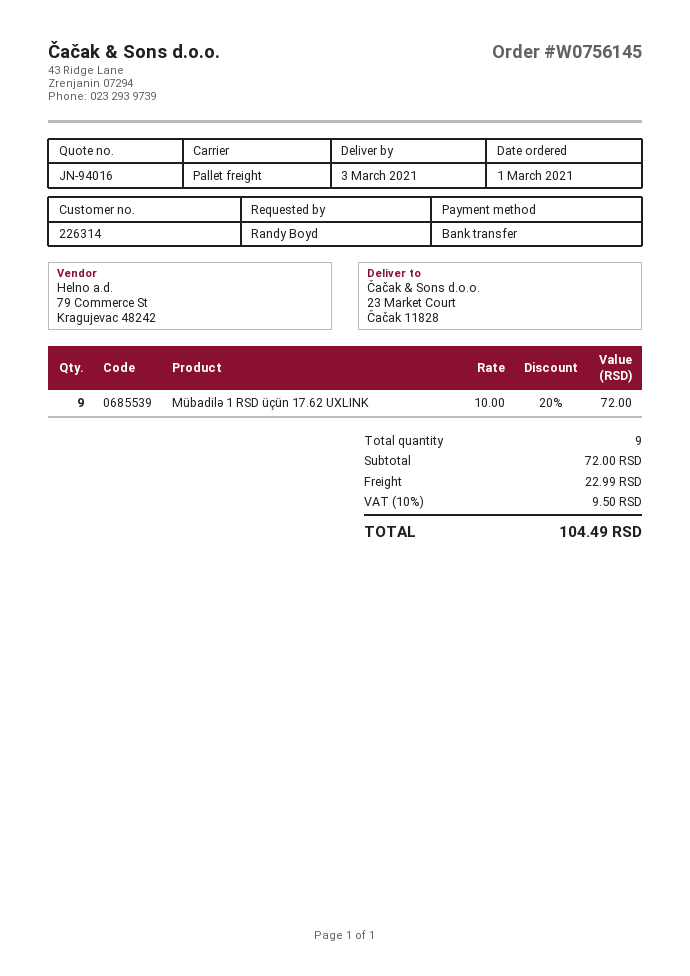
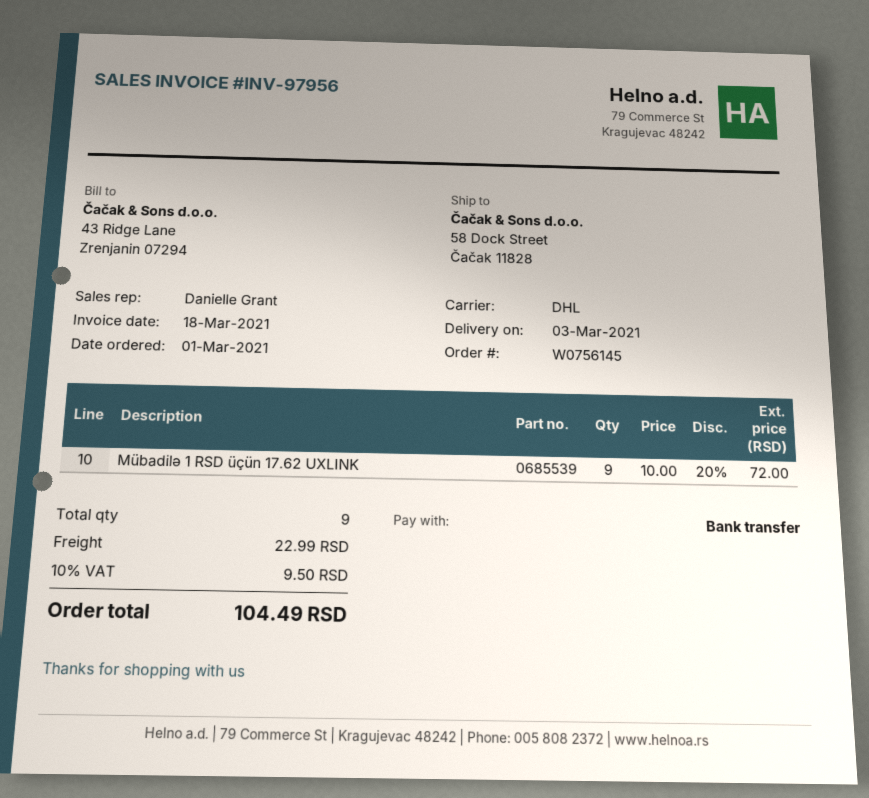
shipping method: pallet freight -> DHL
ship to: 23 Market Court, Čačak 11828 -> 58 Dock Street, Čačak 11828

